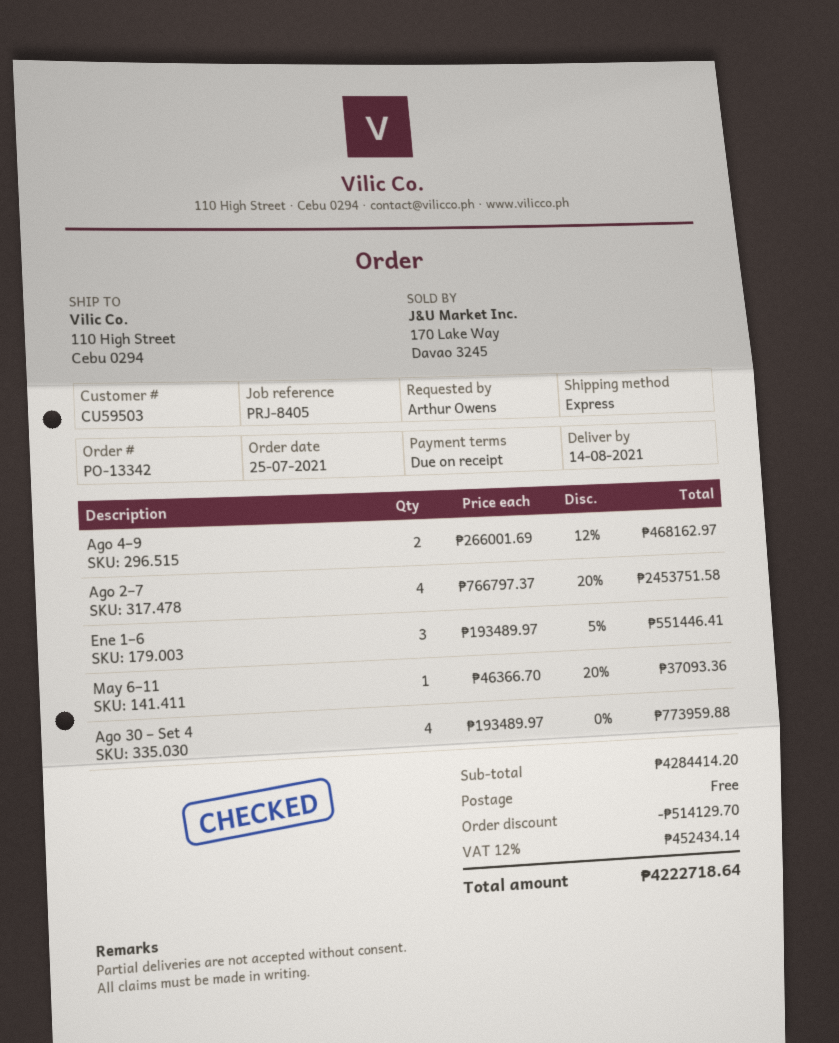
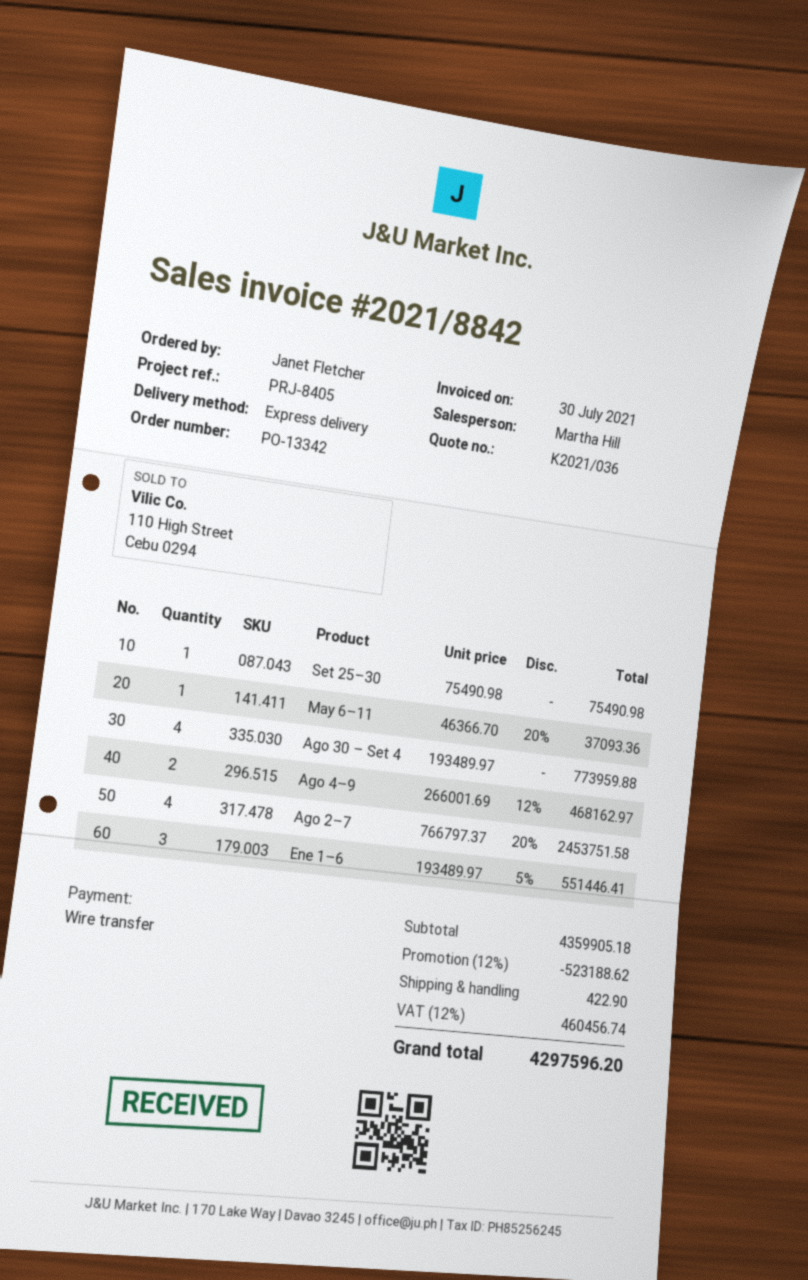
ordered by: Arthur Owens -> Janet Fletcher
Set 25–30: none -> 1 x 75490.98 = 75490.98
subtotal: 4284414.20 -> 4359905.18
discount: 514129.70 -> 523188.62
shipping: 0.00 -> 422.90
tax: 12% = 452434.14 -> 12% = 460456.74
total: 4222718.64 -> 4297596.20

